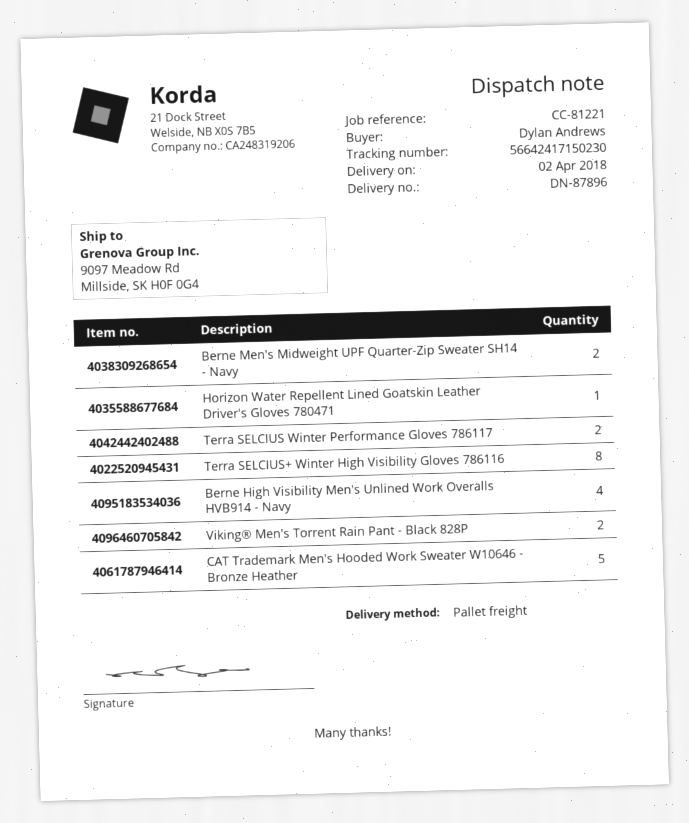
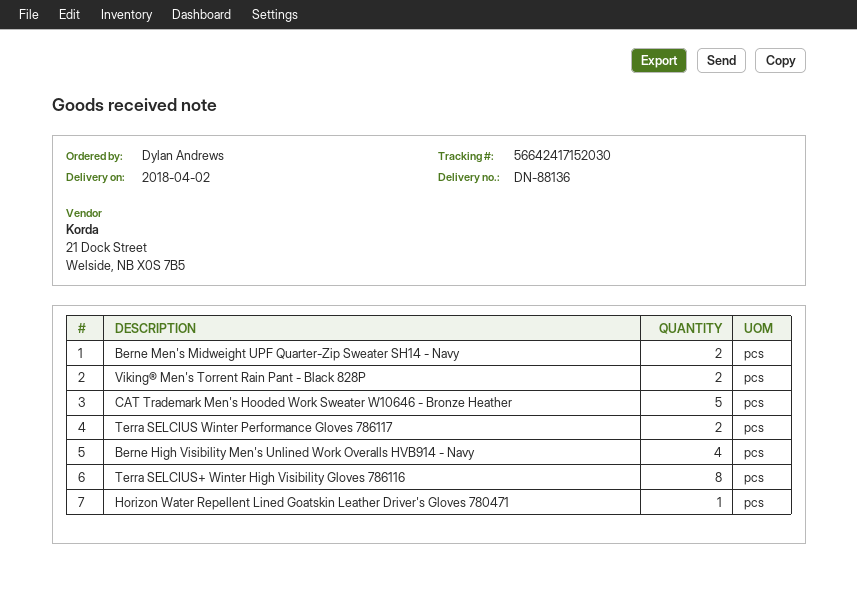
delivery note number: DN-87896 -> DN-88136
tracking number: 56642417150230 -> 56642417152030

